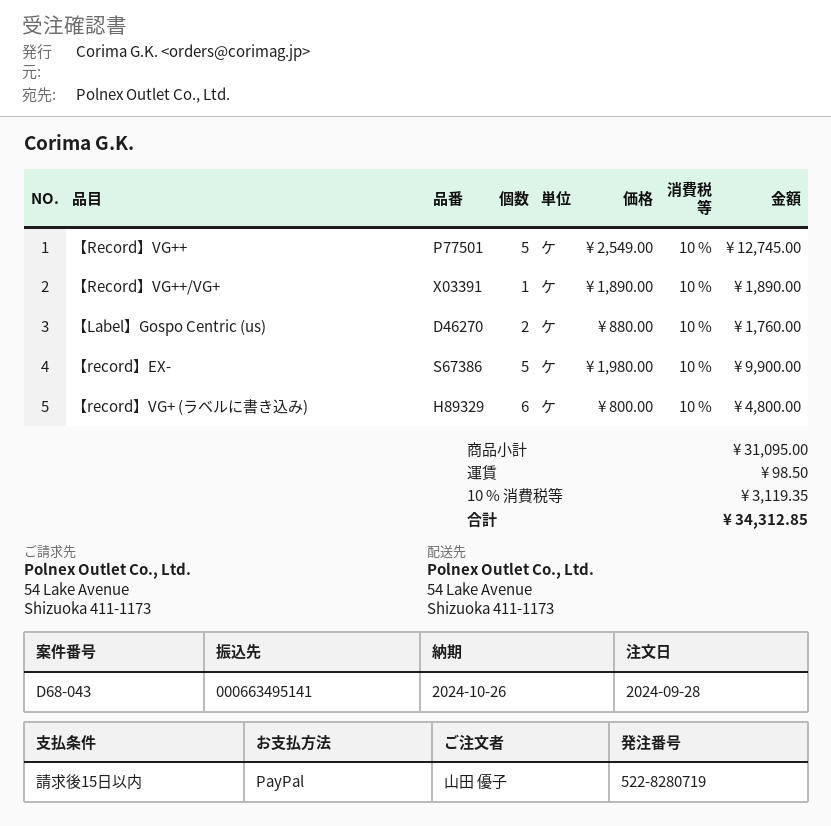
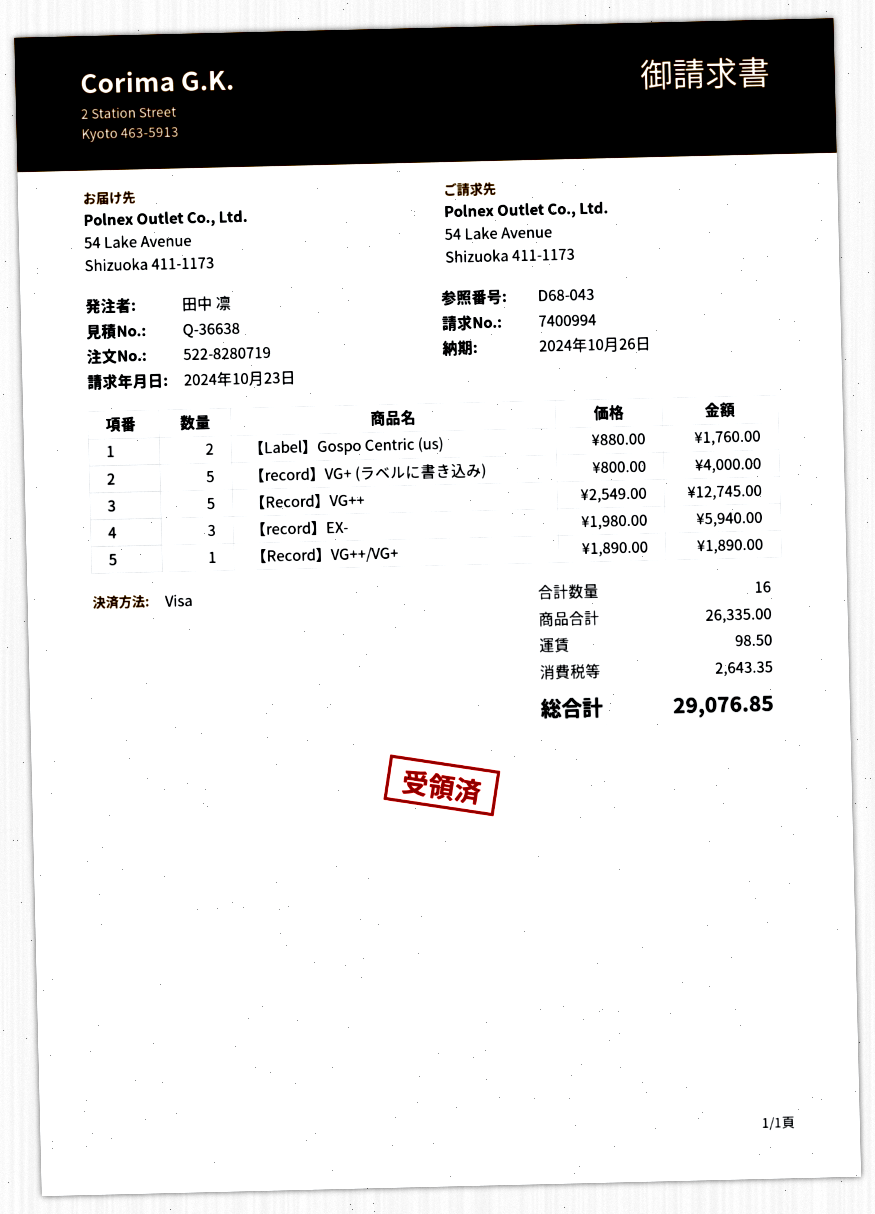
ordered by: 山田 優子 -> 田中 凛
payment method: PayPal -> Visa
【record】EX-: 5 x 1980.00 = 9900.00 -> 3 x 1980.00 = 5940.00
【record】VG+ (ラベルに書き込み): 6 x 800.00 = 4800.00 -> 5 x 800.00 = 4000.00
subtotal: 31095.00 -> 26335.00
tax: 3119.35 -> 2643.35
total: 34312.85 -> 29076.85

